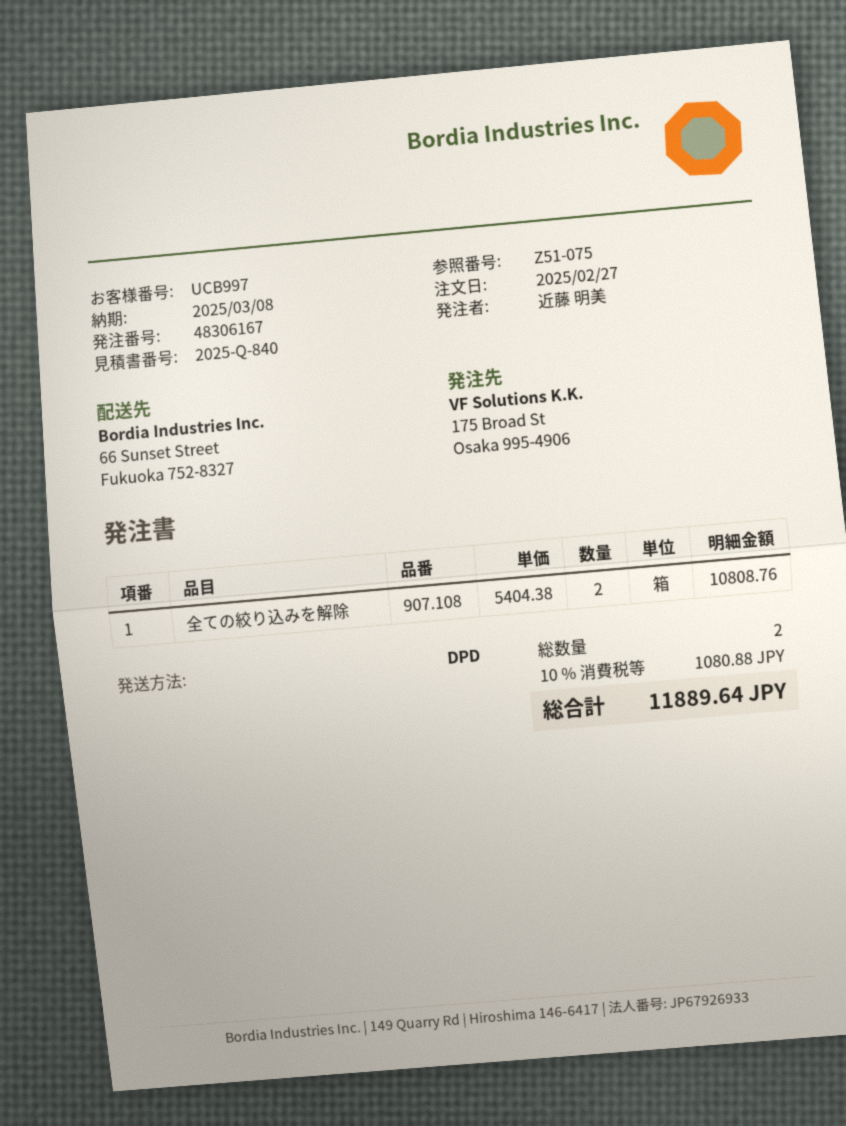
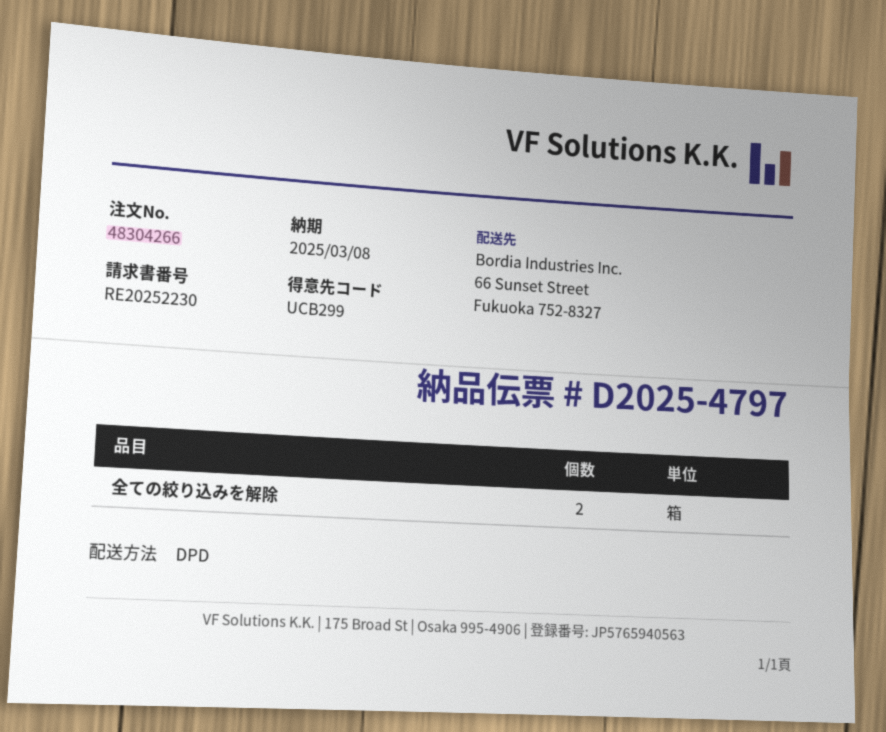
order number: 48306167 -> 48304266
customer number: UCB997 -> UCB299

